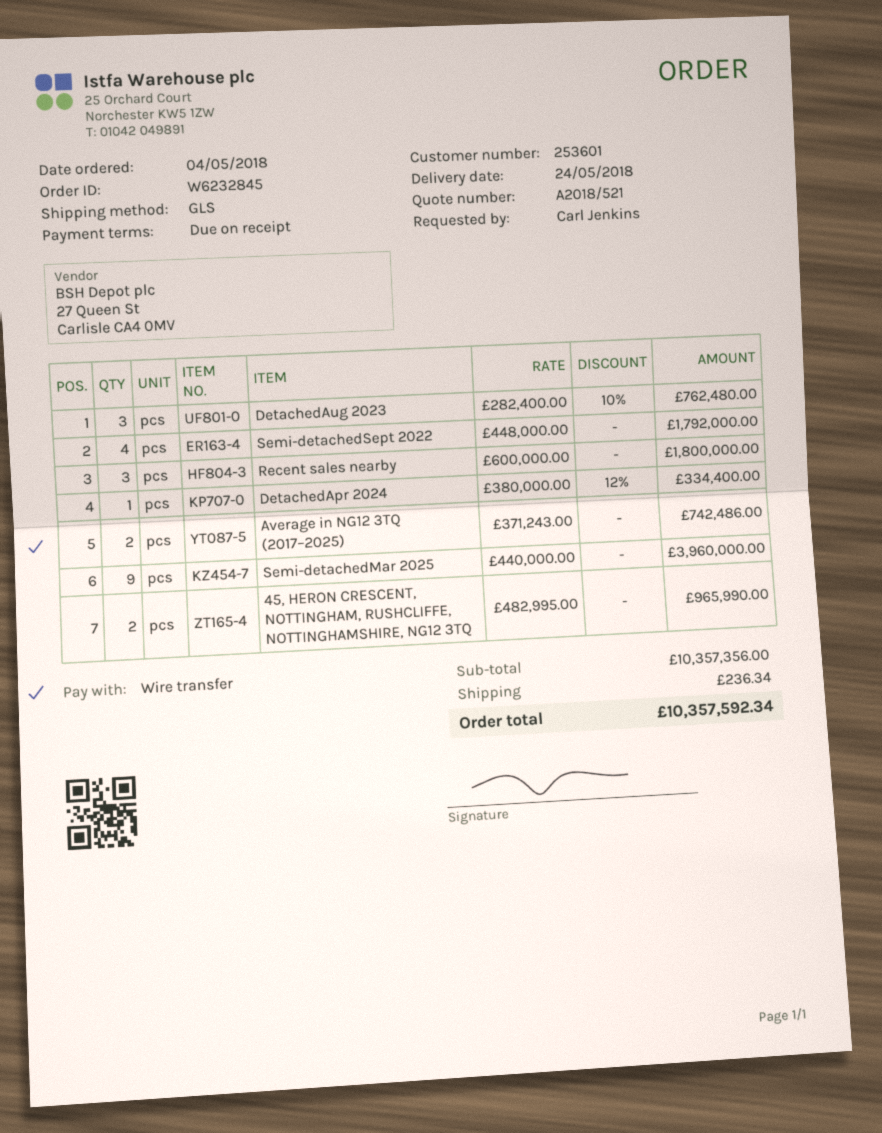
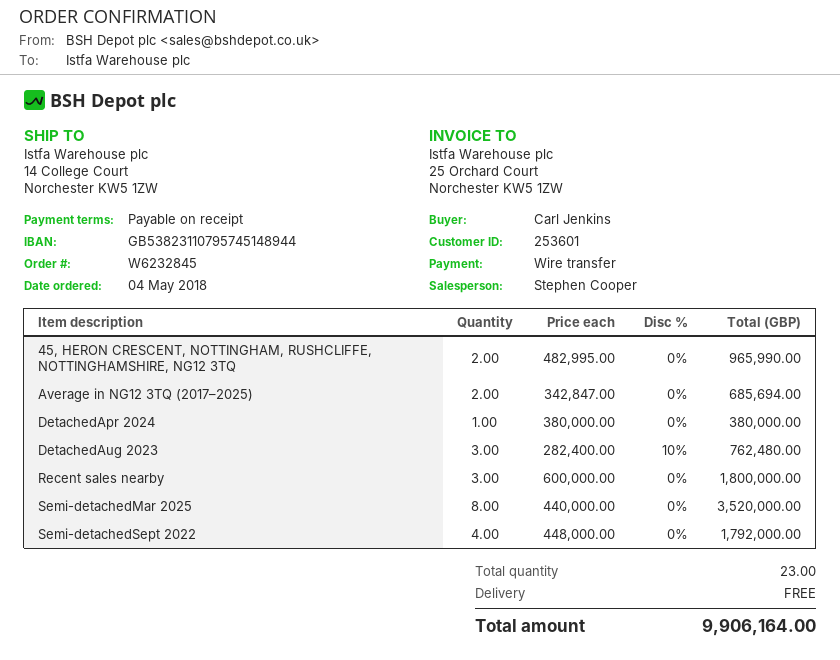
DetachedApr 2024: 1 x 380000.00 - 12% = 334400.00 -> 1 x 380000.00 = 380000.00
Average in NG12 3TQ (2017–2025): 2 x 371243.00 = 742486.00 -> 2 x 342847.00 = 685694.00
Semi-detachedMar 2025: 9 x 440000.00 = 3960000.00 -> 8 x 440000.00 = 3520000.00
shipping: 236.34 -> 0.00
total: 10357592.34 -> 9906164.00

